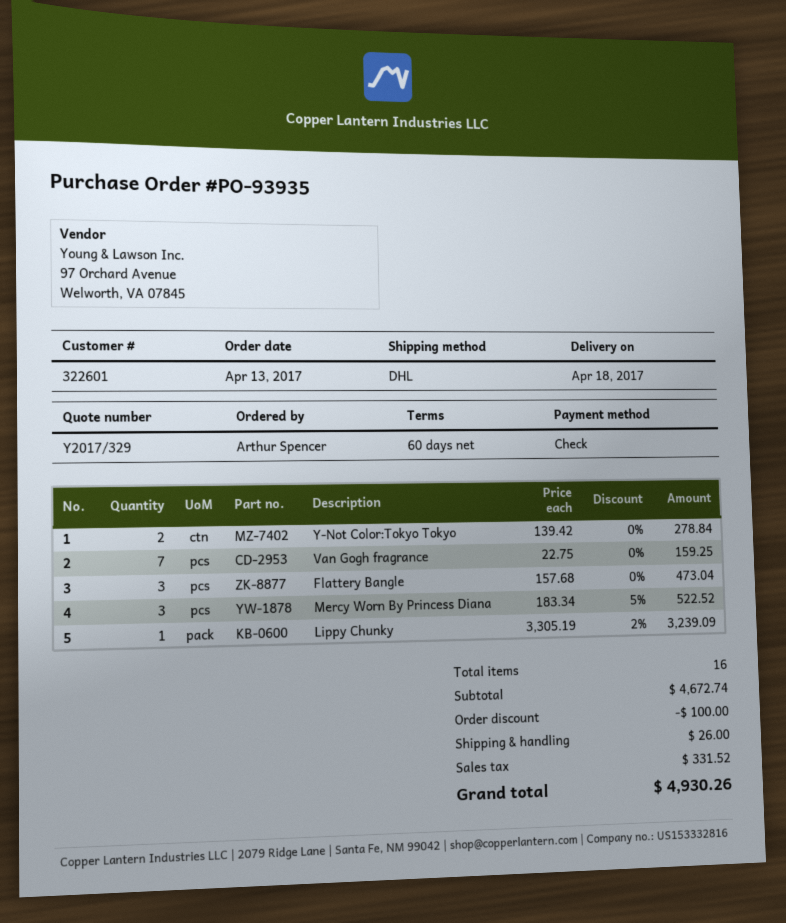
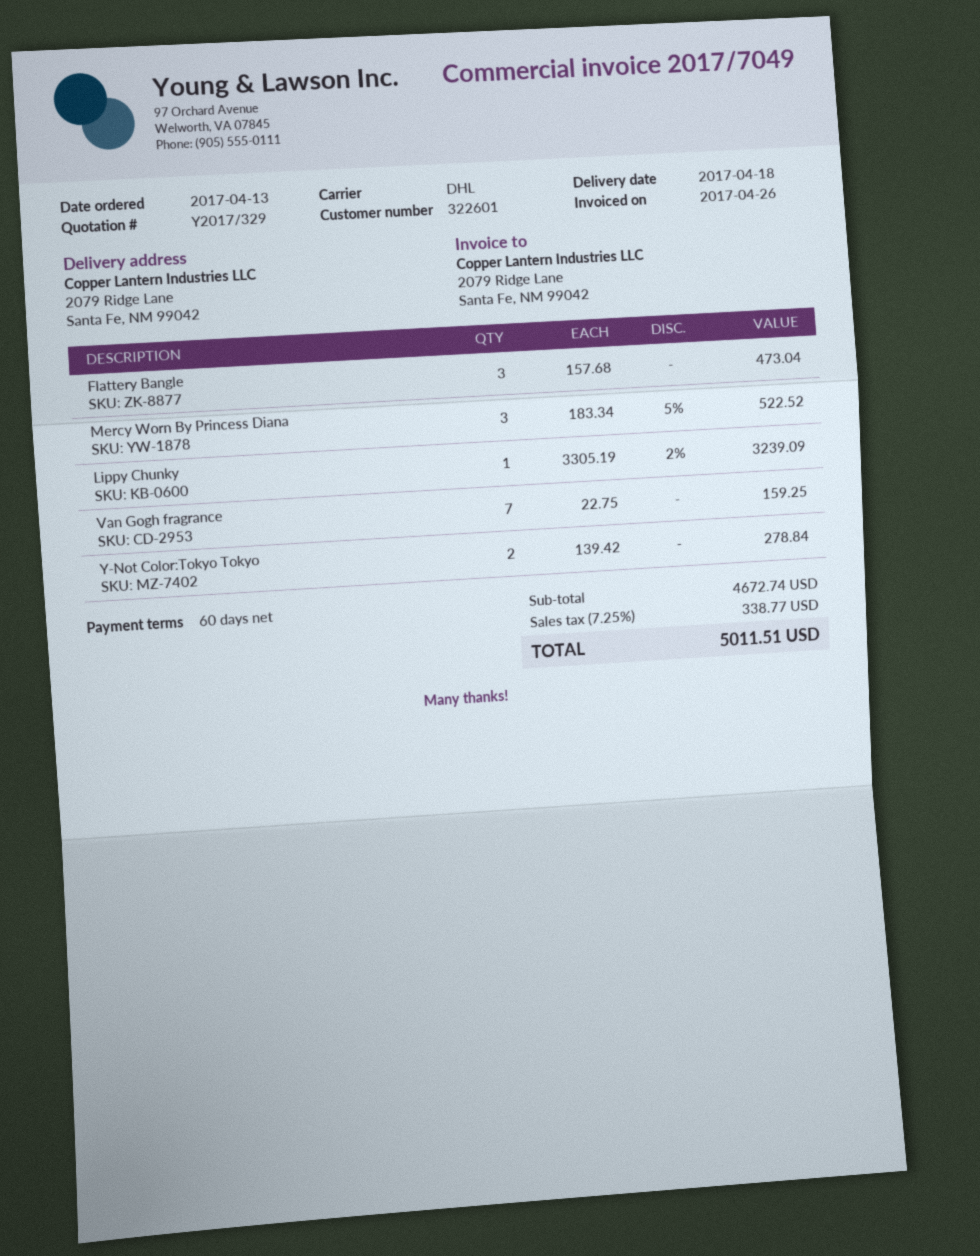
discount: 100.00 -> none
shipping: 26.00 -> none
tax: 331.52 -> 338.77
total: 4930.26 -> 5011.51

